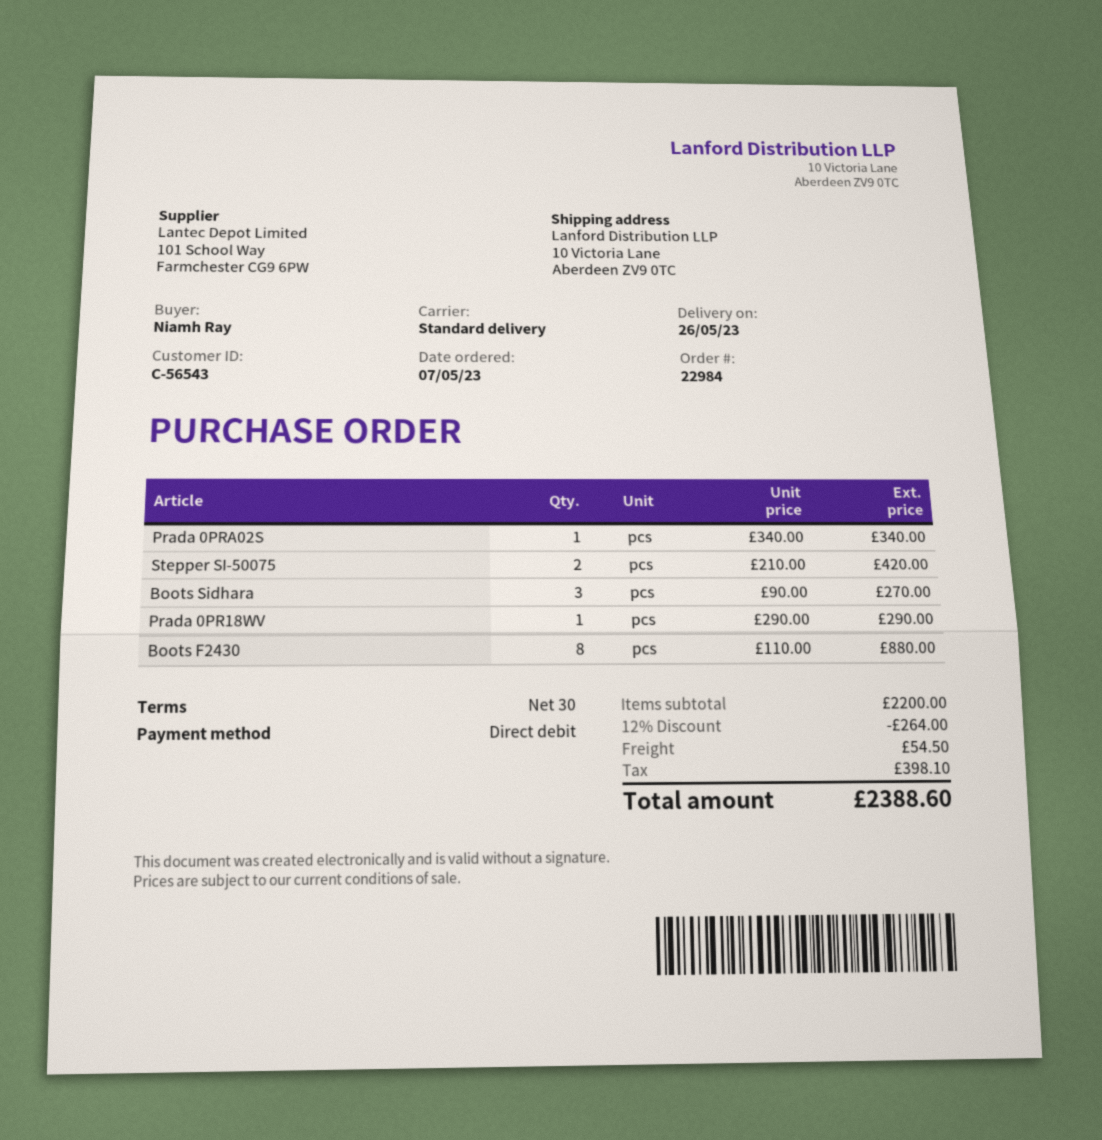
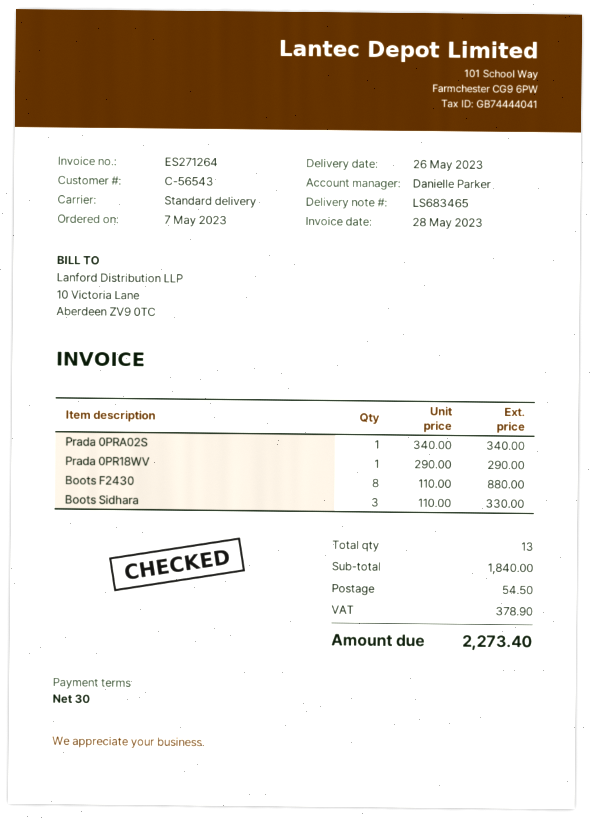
Stepper SI-50075: 2 x 210.00 = 420.00 -> none
Boots Sidhara: 3 x 90.00 = 270.00 -> 3 x 110.00 = 330.00
subtotal: 2200.00 -> 1840.00
discount: 12% = 264.00 -> none
tax: 398.10 -> 378.90
total: 2388.60 -> 2273.40

